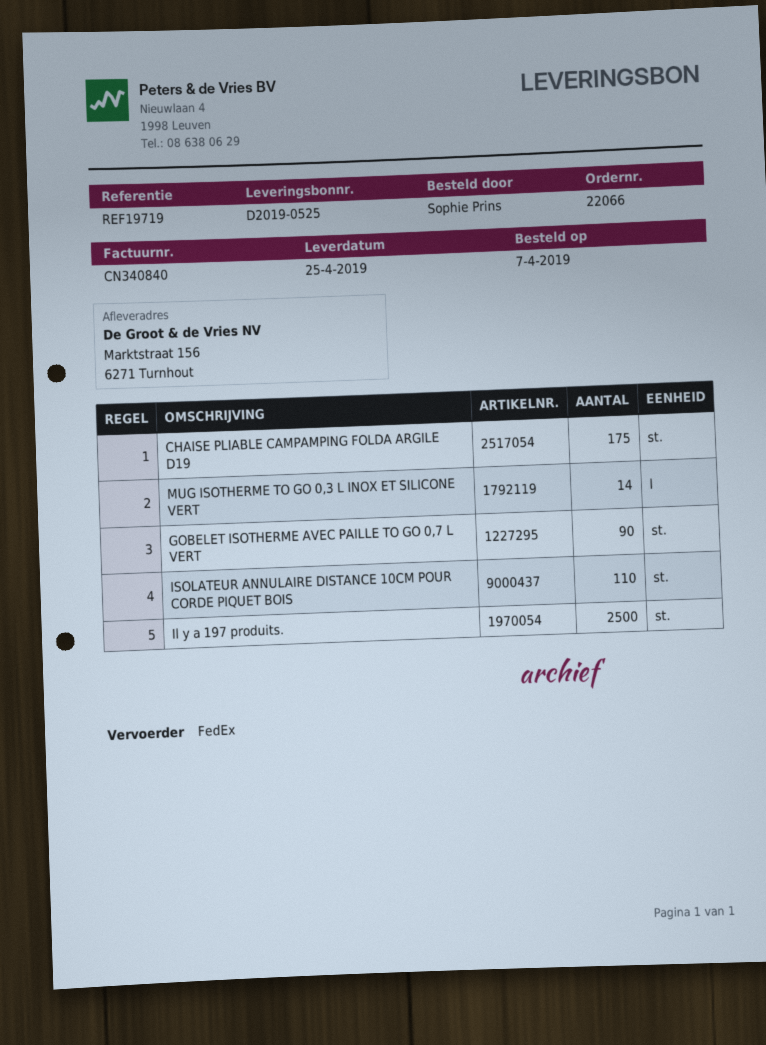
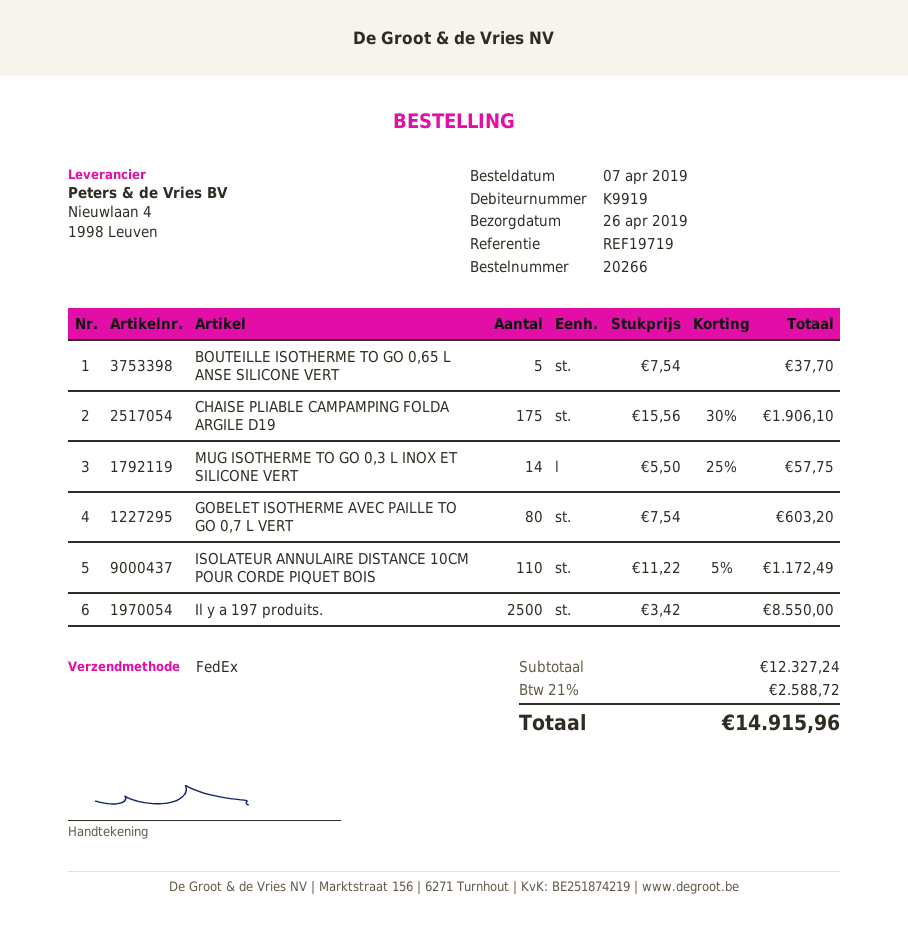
order number: 22066 -> 20266
delivery date: 2019-04-25 -> 2019-04-26
GOBELET ISOTHERME AVEC PAILLE TO GO 0,7 L VERT: 90 -> 80
BOUTEILLE ISOTHERME TO GO 0,65 L ANSE SILICONE VERT: none -> 5

